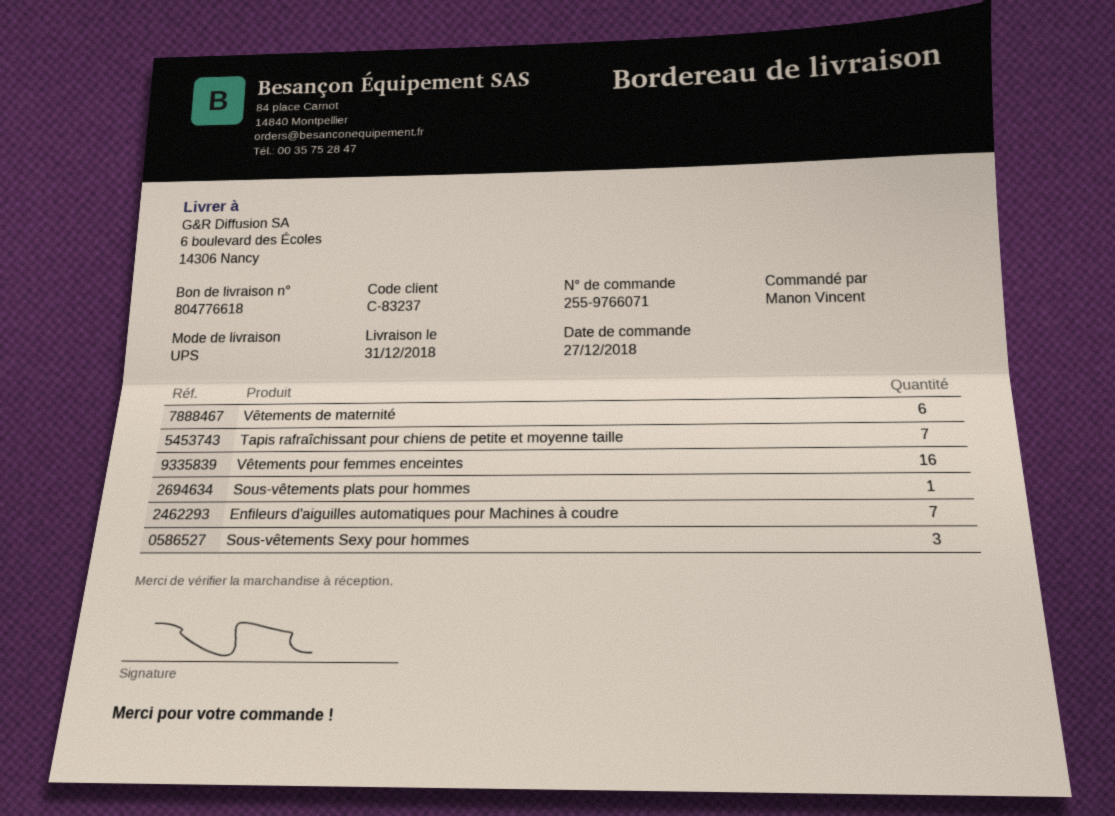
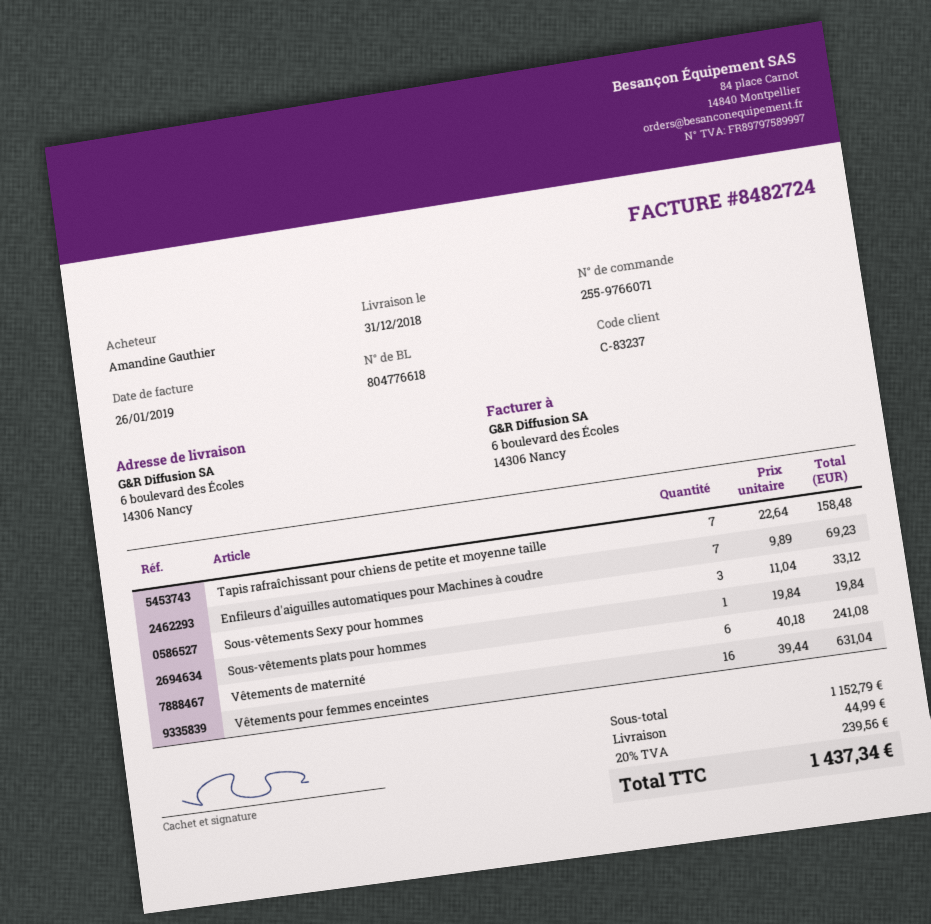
ordered by: Manon Vincent -> Amandine Gauthier

